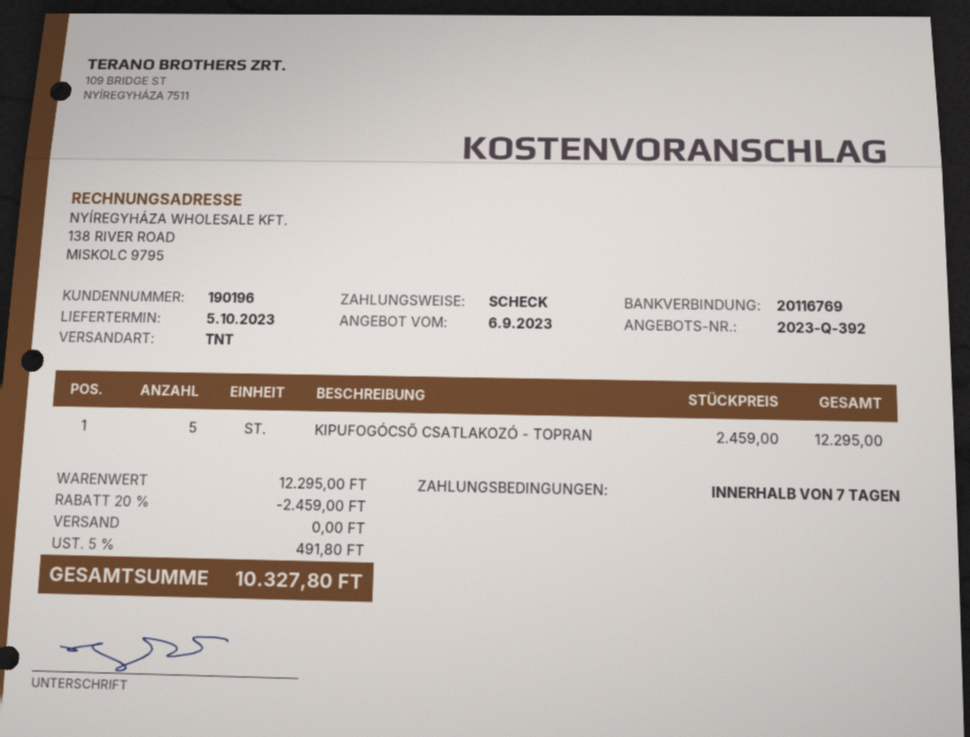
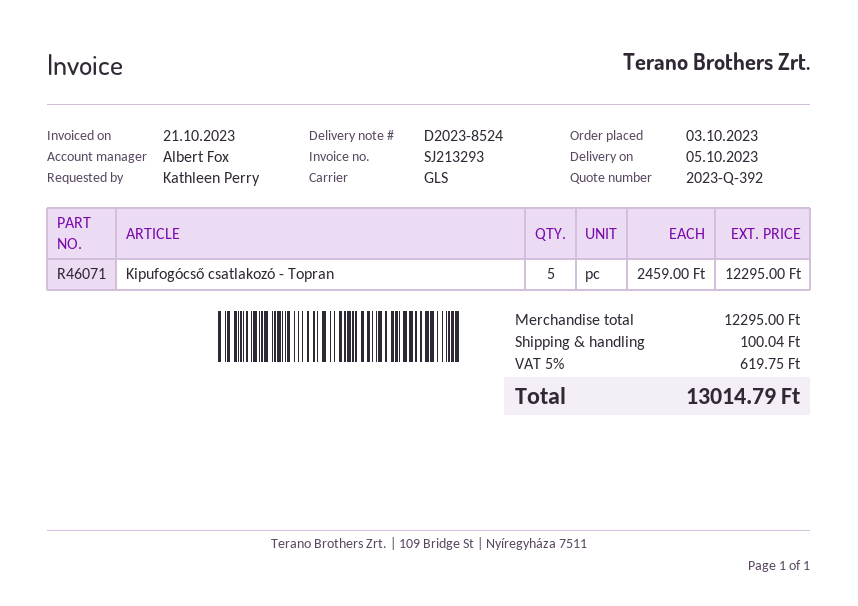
shipping method: TNT -> GLS
discount: 20% = 2459.00 -> none
shipping: 0.00 -> 100.04
tax: 5% = 491.80 -> 5% = 619.75
total: 10327.80 -> 13014.79

